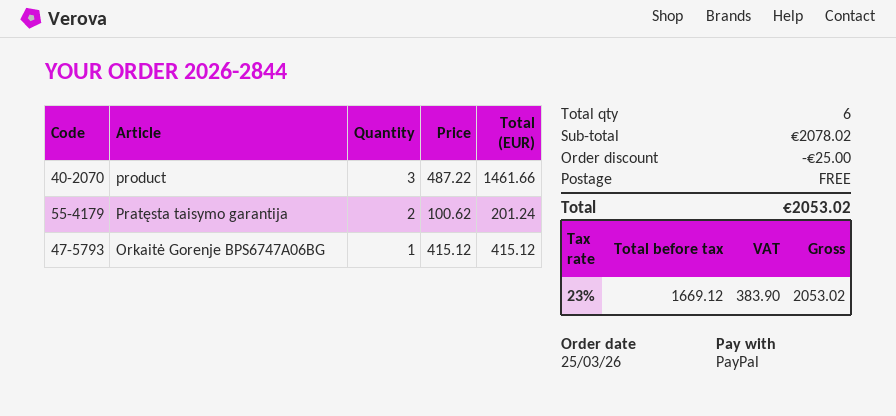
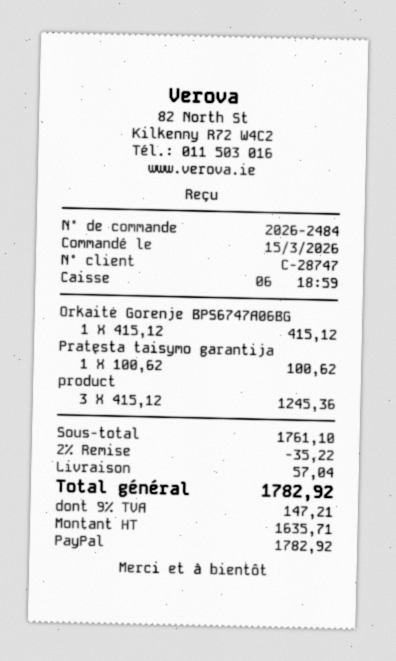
order number: 2026-2844 -> 2026-2484
order date: 2026-03-25 -> 2026-03-15
product: 3 x 487.22 = 1461.66 -> 3 x 415.12 = 1245.36
Pratęsta taisymo garantija: 2 x 100.62 = 201.24 -> 1 x 100.62 = 100.62
subtotal: 2078.02 -> 1761.10
discount: 25.00 -> 35.22
shipping: 0.00 -> 57.04
net: 1669.12 -> 1635.71
tax: 23% = 383.90 -> 9% = 147.21
total: 2053.02 -> 1782.92

